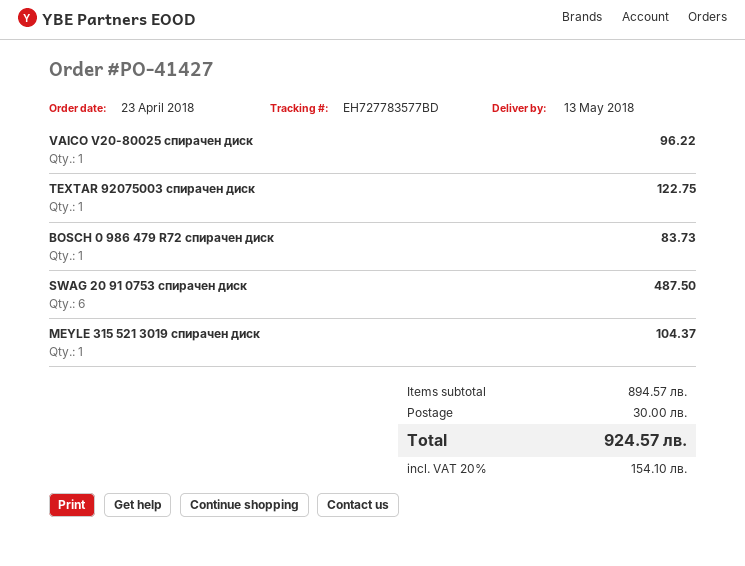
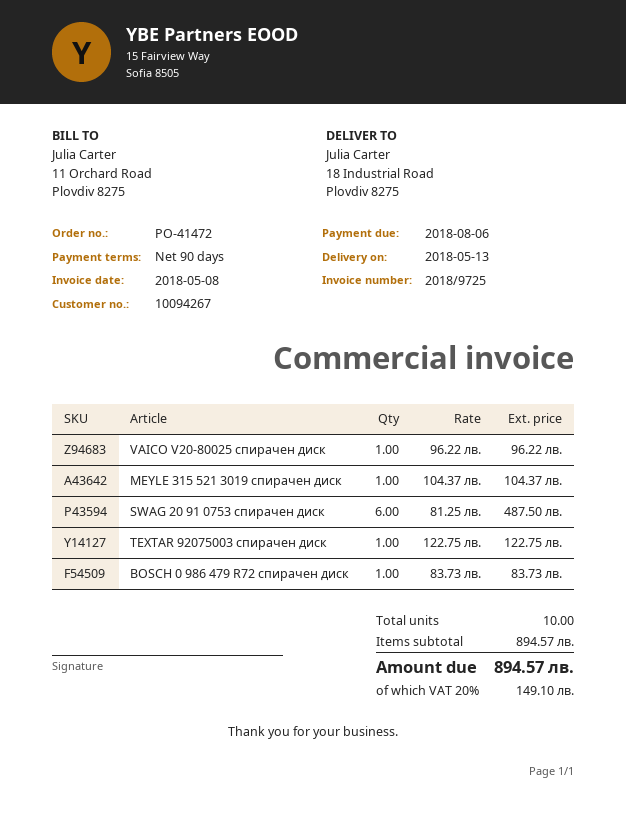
order number: PO-41427 -> PO-41472
shipping: 30.00 -> none
tax: 20% = 154.10 -> 20% = 149.10
total: 924.57 -> 894.57

